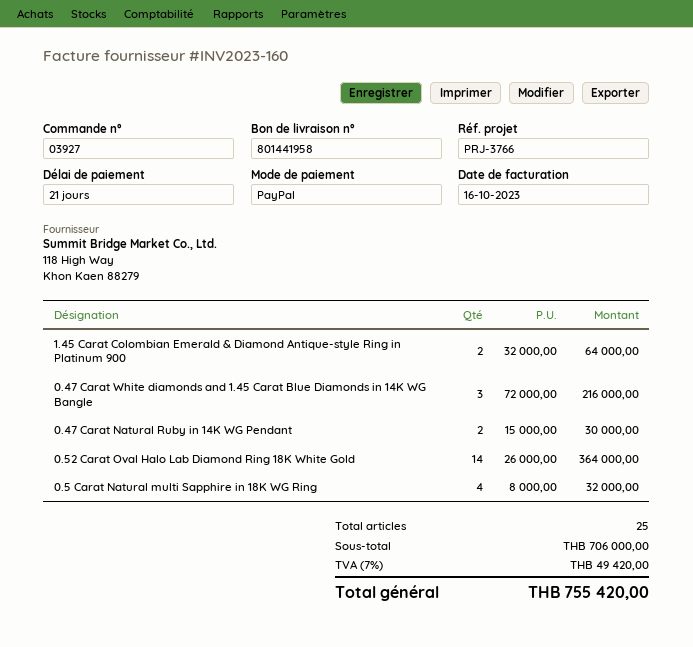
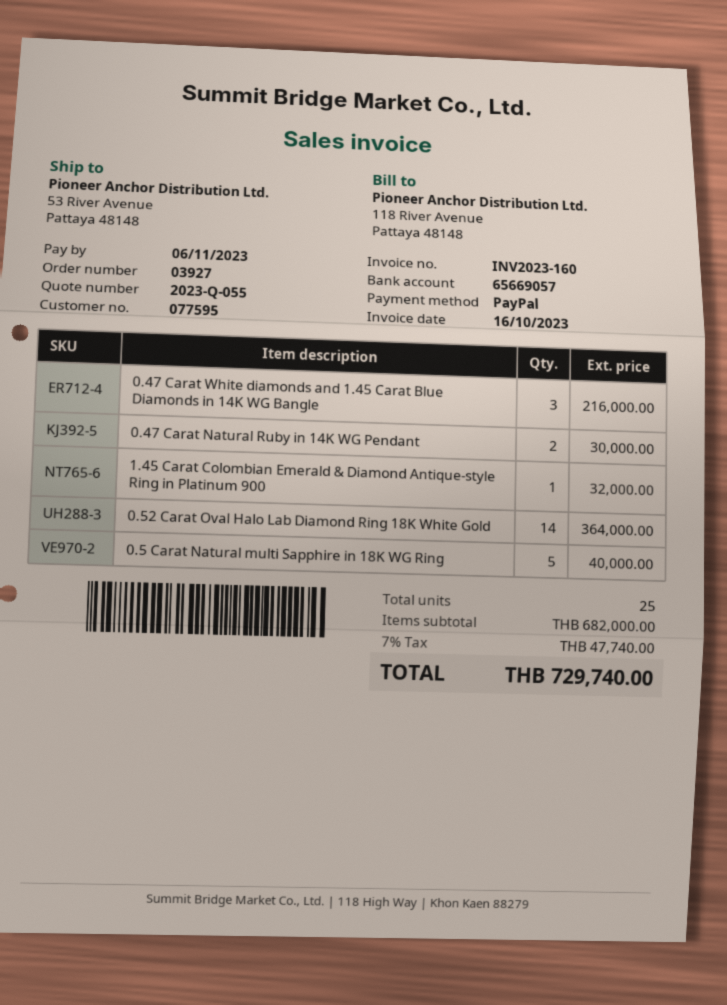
1.45 Carat Colombian Emerald & Diamond Antique-style Ring in Platinum 900: 2 for 64000.00 -> 1 for 32000.00
0.5 Carat Natural multi Sapphire in 18K WG Ring: 4 for 32000.00 -> 5 for 40000.00
subtotal: 706000.00 -> 682000.00
tax: 7% = 49420.00 -> 7% = 47740.00
total: 755420.00 -> 729740.00

